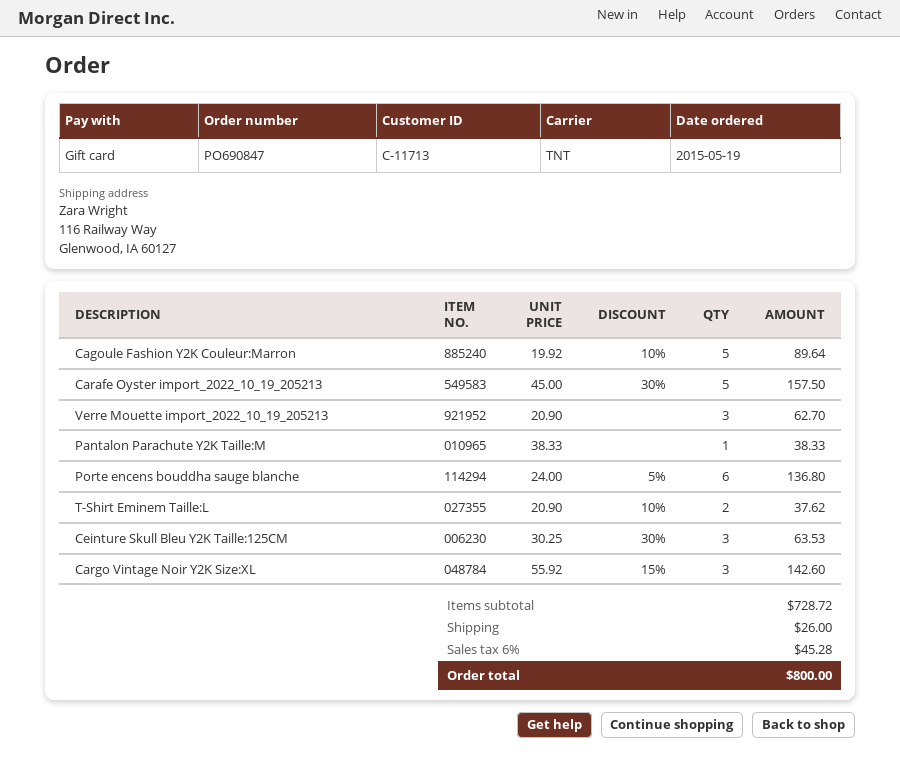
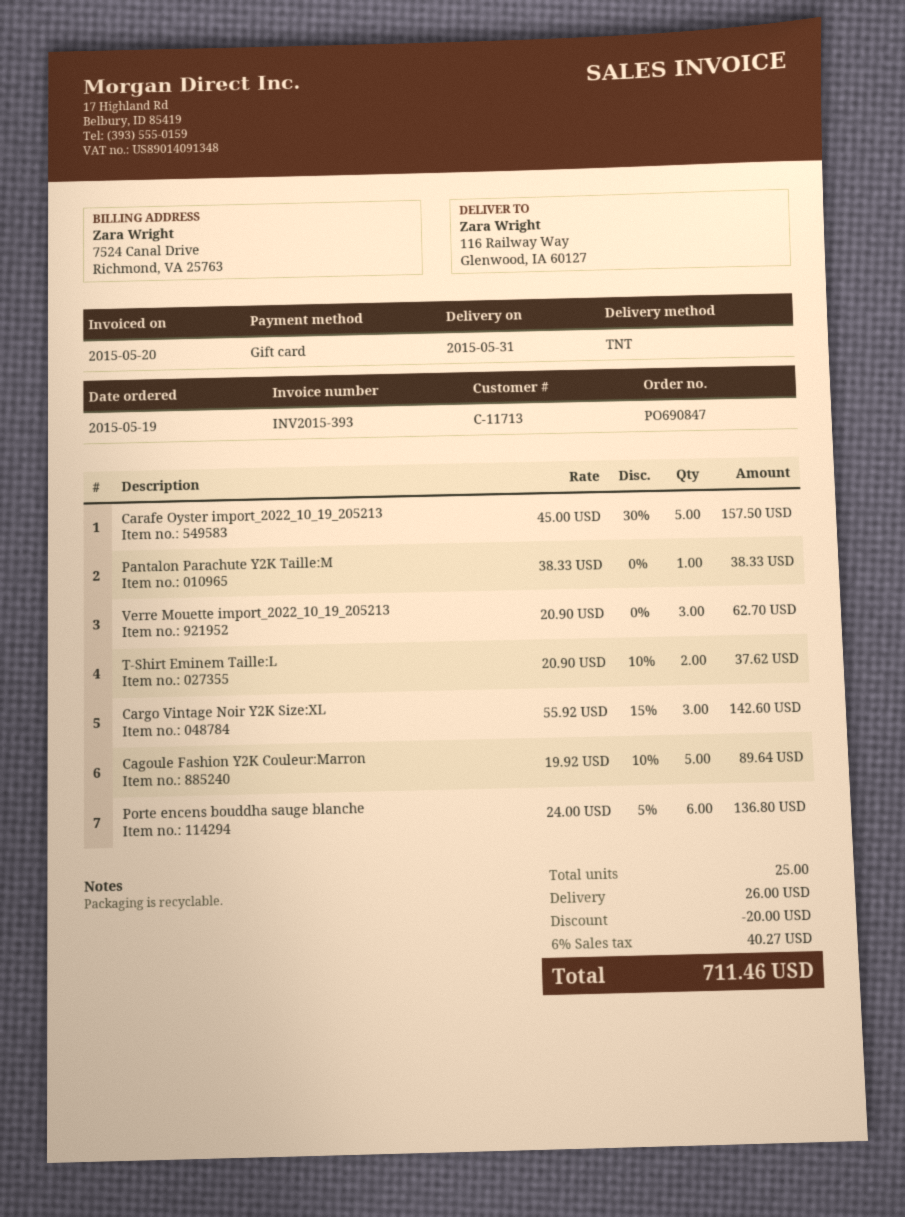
Ceinture Skull Bleu Y2K Taille:125CM: 3 x 30.25 - 30% = 63.53 -> none
discount: none -> 20.00
tax: 6% = 45.28 -> 6% = 40.27
total: 800.00 -> 711.46

